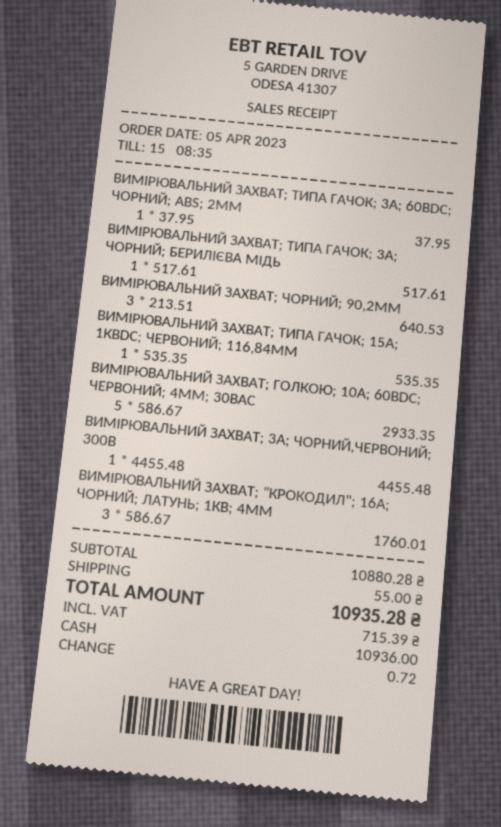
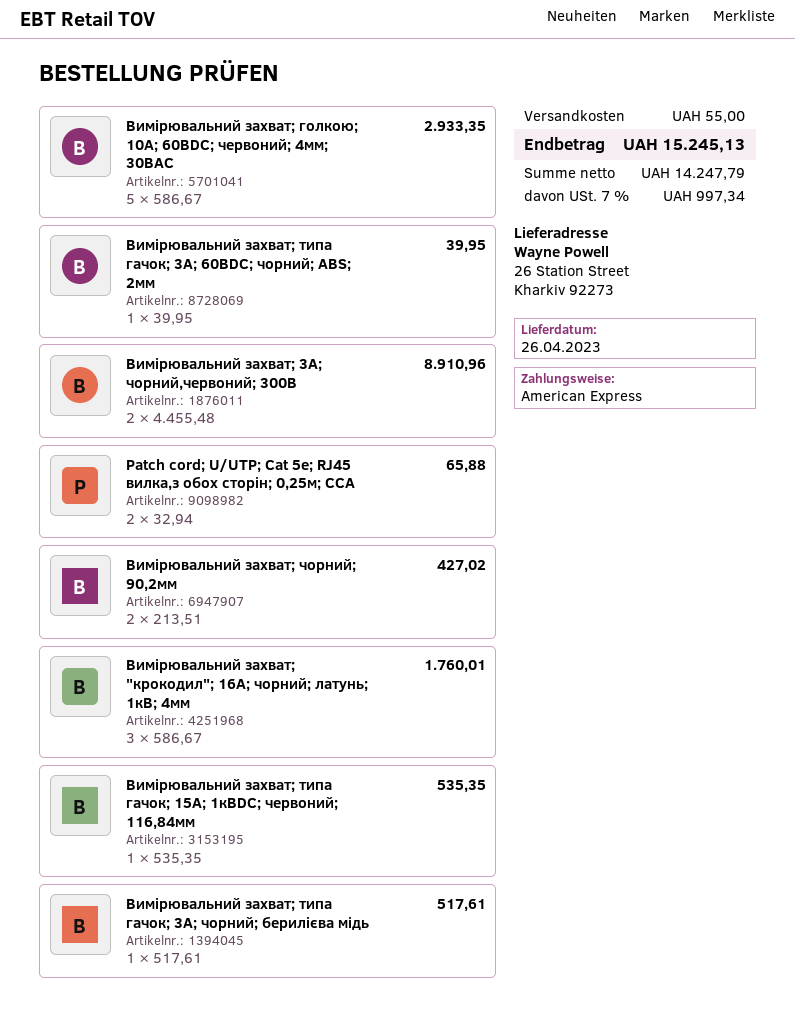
payment method: cash -> American Express
ВИМІРЮВАЛЬНИЙ ЗАХВАТ; ТИПА ГАЧОК; 3А; 60ВDC; ЧОРНИЙ; ABS; 2ММ: 1 x 37.95 = 37.95 -> 1 x 39.95 = 39.95
ВИМІРЮВАЛЬНИЙ ЗАХВАТ; ЧОРНИЙ; 90,2ММ: 3 x 213.51 = 640.53 -> 2 x 213.51 = 427.02
ВИМІРЮВАЛЬНИЙ ЗАХВАТ; 3А; ЧОРНИЙ,ЧЕРВОНИЙ; 300В: 1 x 4455.48 = 4455.48 -> 2 x 4455.48 = 8910.96
Patch cord; U/UTP; Cat 5e; RJ45 вилка,з обох сторін; 0,25м; CCA: none -> 2 x 32.94 = 65.88
tax: 715.39 -> 997.34
total: 10935.28 -> 15245.13

